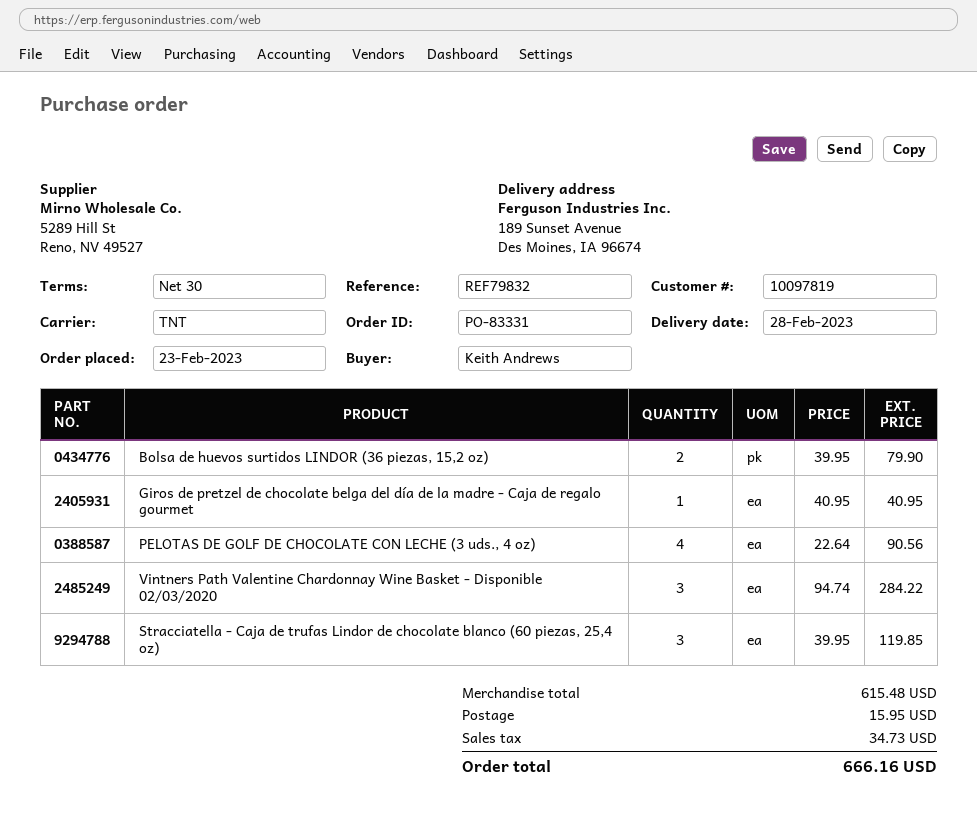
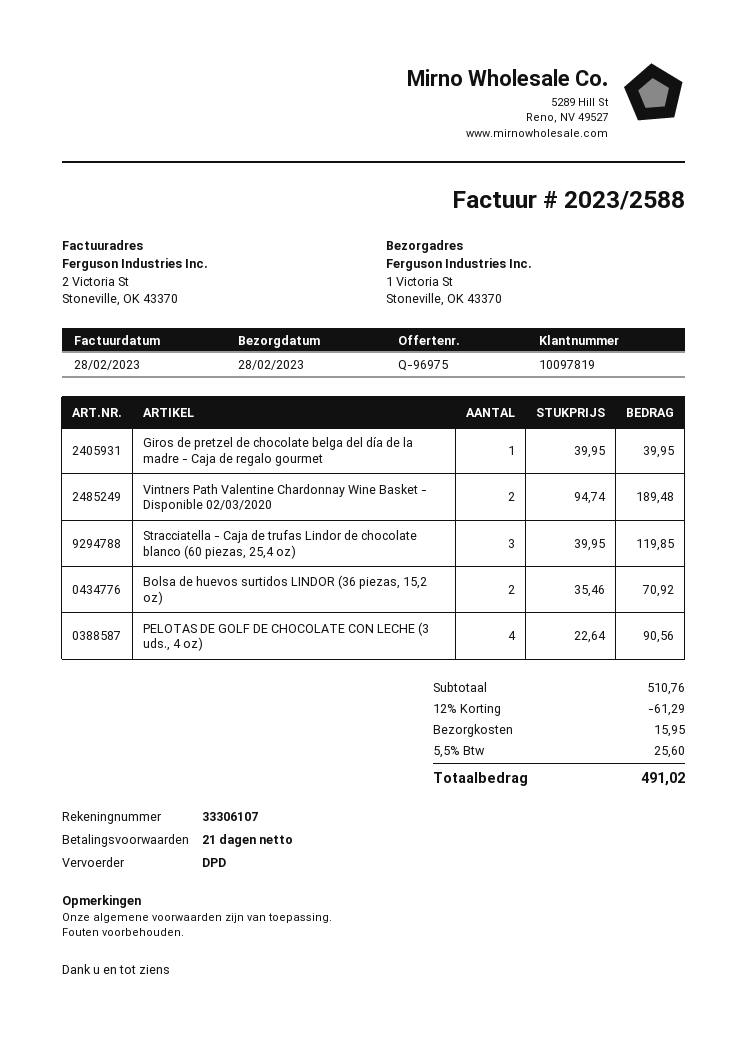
payment terms: 30 days -> 21 days
shipping method: TNT -> DPD
ship to: 189 Sunset Avenue, Des Moines, IA 96674 -> 1 Victoria St, Stoneville, OK 43370
Bolsa de huevos surtidos LINDOR (36 piezas, 15,2 oz): 2 x 39.95 = 79.90 -> 2 x 35.46 = 70.92
Giros de pretzel de chocolate belga del día de la madre - Caja de regalo gourmet: 1 x 40.95 = 40.95 -> 1 x 39.95 = 39.95
Vintners Path Valentine Chardonnay Wine Basket - Disponible 02/03/2020: 3 x 94.74 = 284.22 -> 2 x 94.74 = 189.48
subtotal: 615.48 -> 510.76
discount: none -> 12% = 61.29
tax: 34.73 -> 25.60
total: 666.16 -> 491.02

